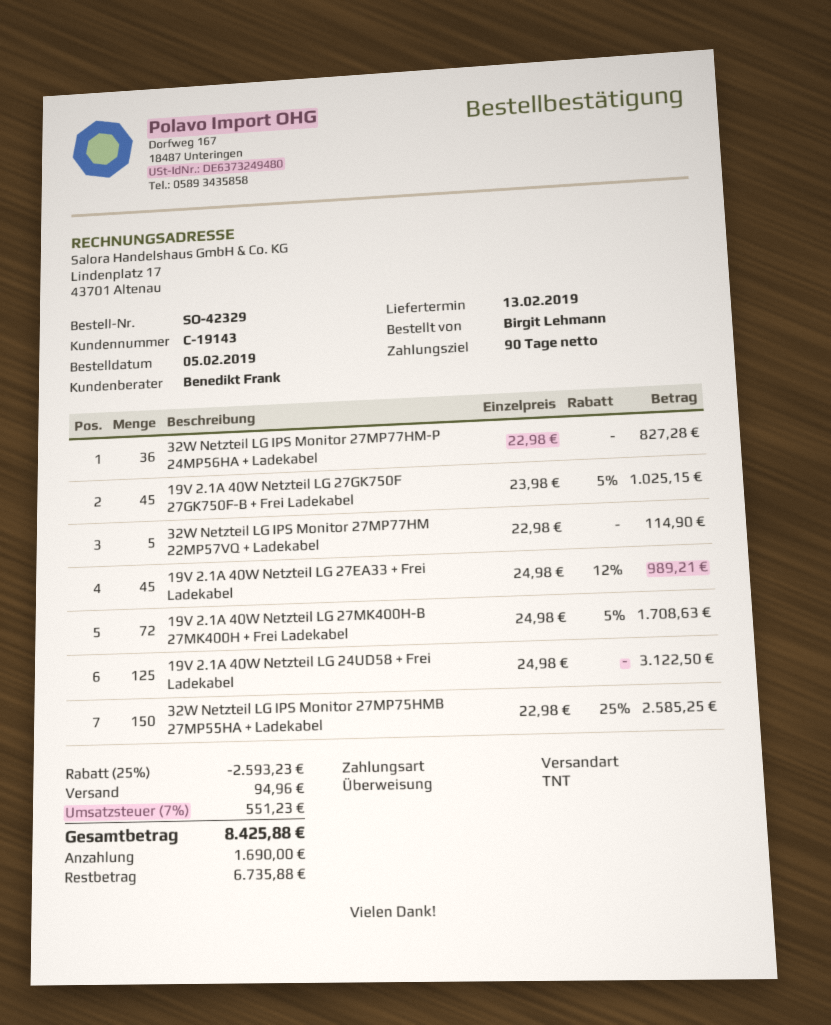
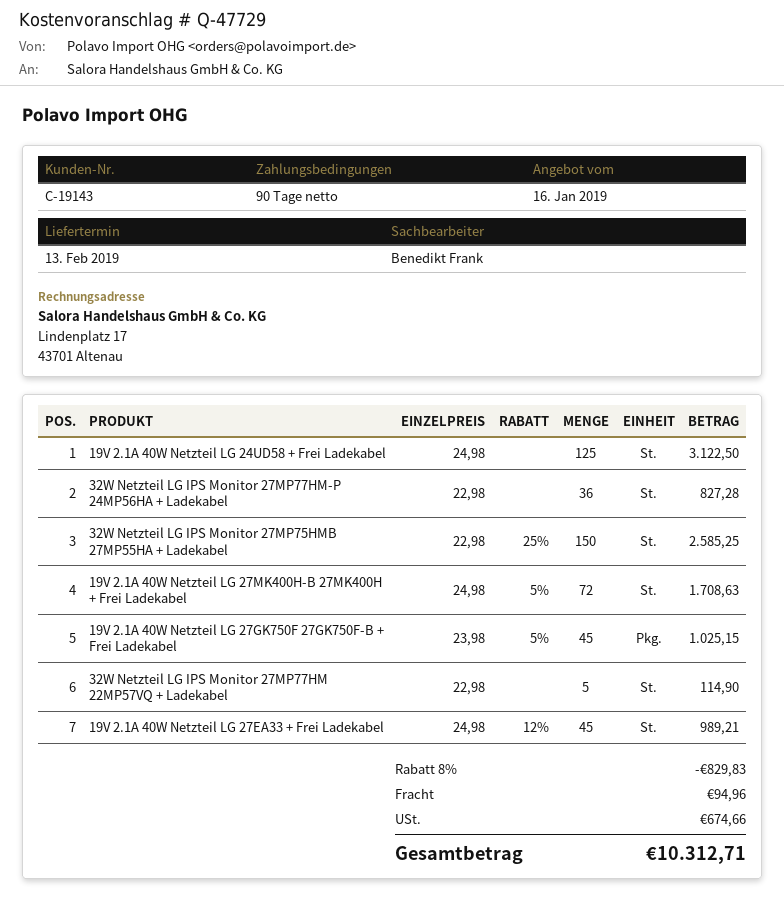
discount: 25% = 2593.23 -> 8% = 829.83
tax: 551.23 -> 674.66
total: 8425.88 -> 10312.71

